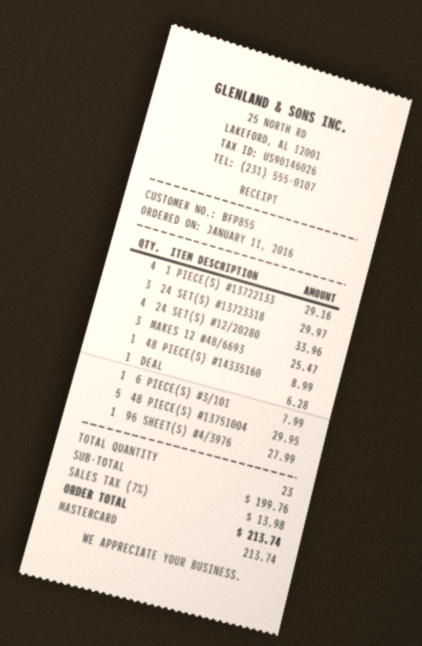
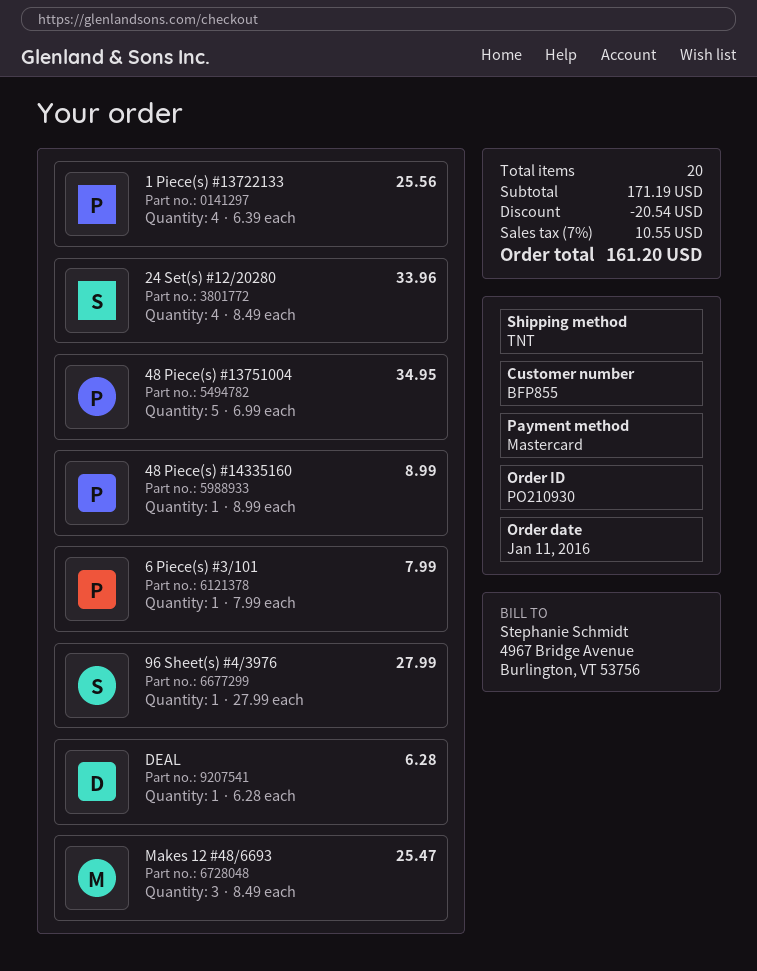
1 PIECE(S) #13722133: 4 for 29.16 -> 4 for 25.56
24 SET(S) #13723318: 3 for 29.97 -> none
48 PIECE(S) #13751004: 5 for 29.95 -> 5 for 34.95
total quantity: 23 -> 20
subtotal: 199.76 -> 171.19
discount: none -> 20.54
tax: 7% = 13.98 -> 7% = 10.55
total: 213.74 -> 161.20

